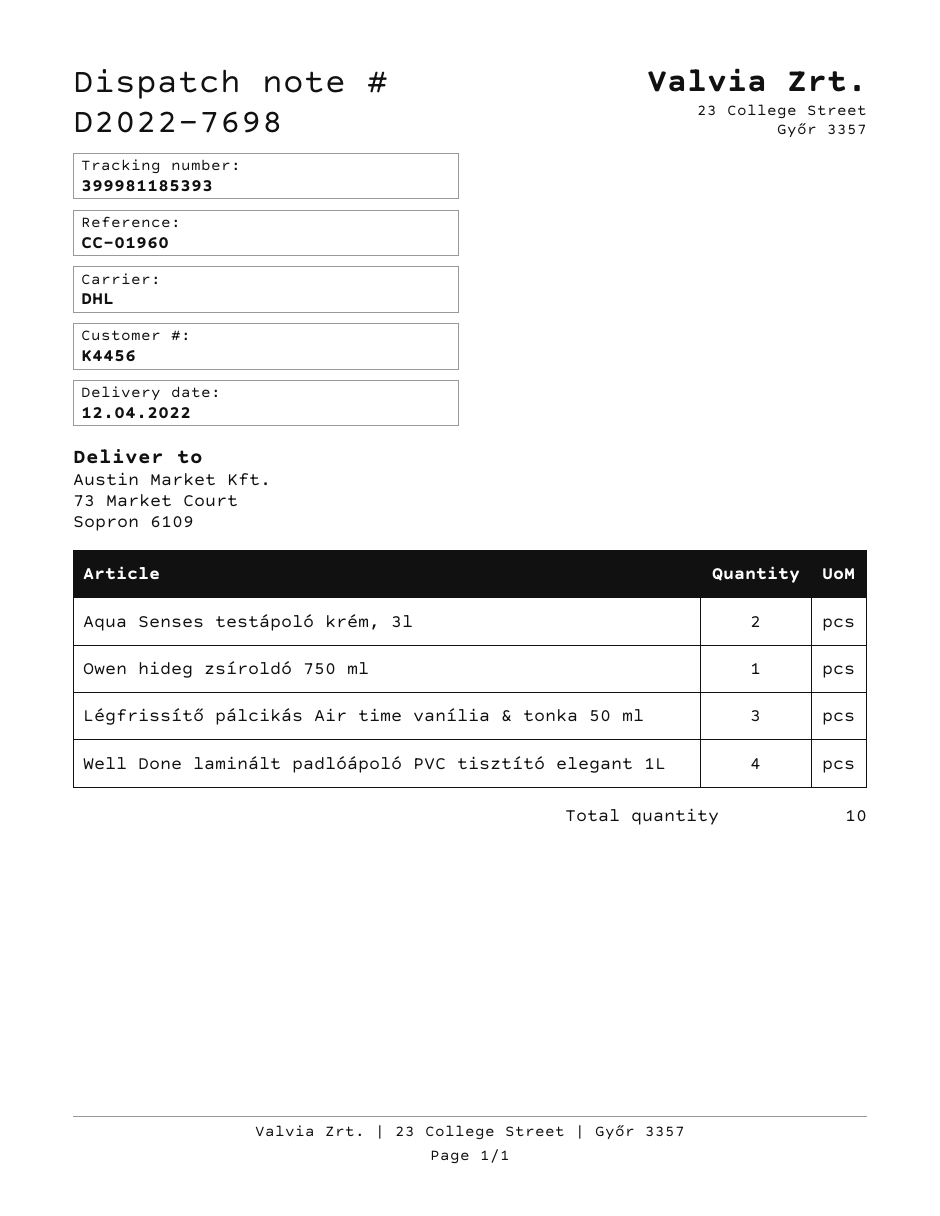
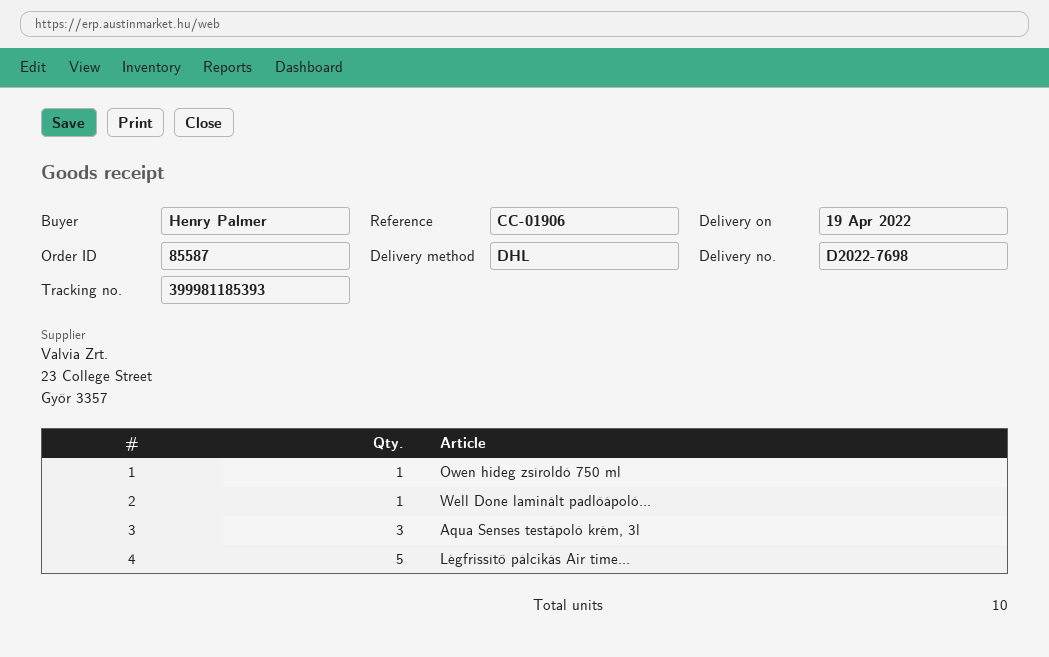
delivery date: 2022-04-12 -> 2022-04-19
reference: CC-01960 -> CC-01906
Aqua Senses testápoló krém, 3l: 2 -> 3
Légfrissítő pálcikás Air time vanília & tonka 50 ml: 3 -> 5
Well Done laminált padlóápoló PVC tisztító elegant 1L: 4 -> 1

